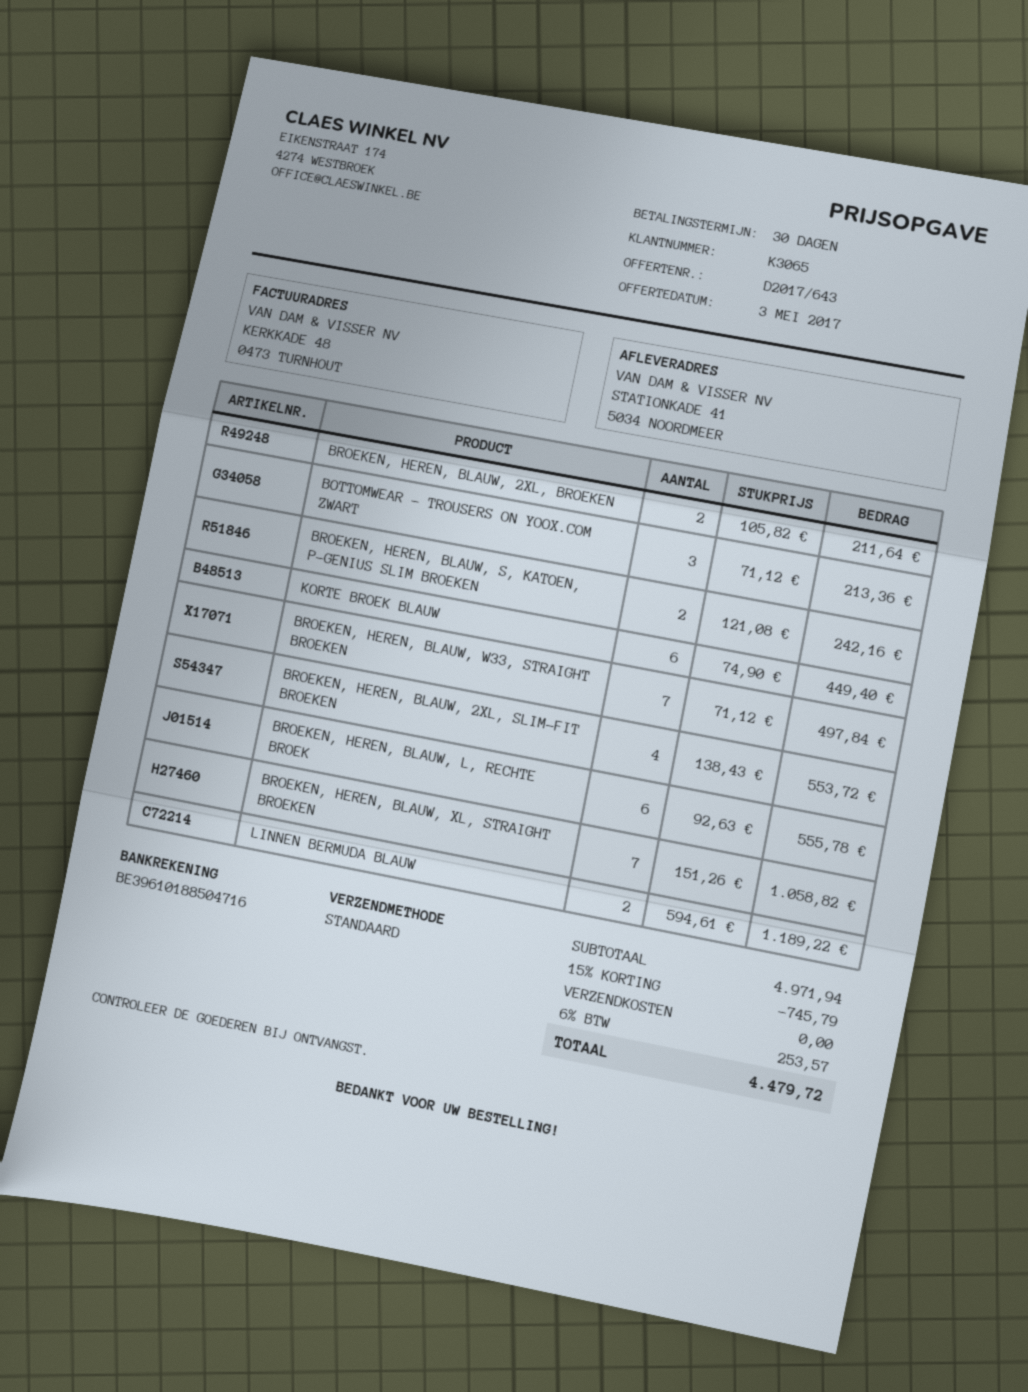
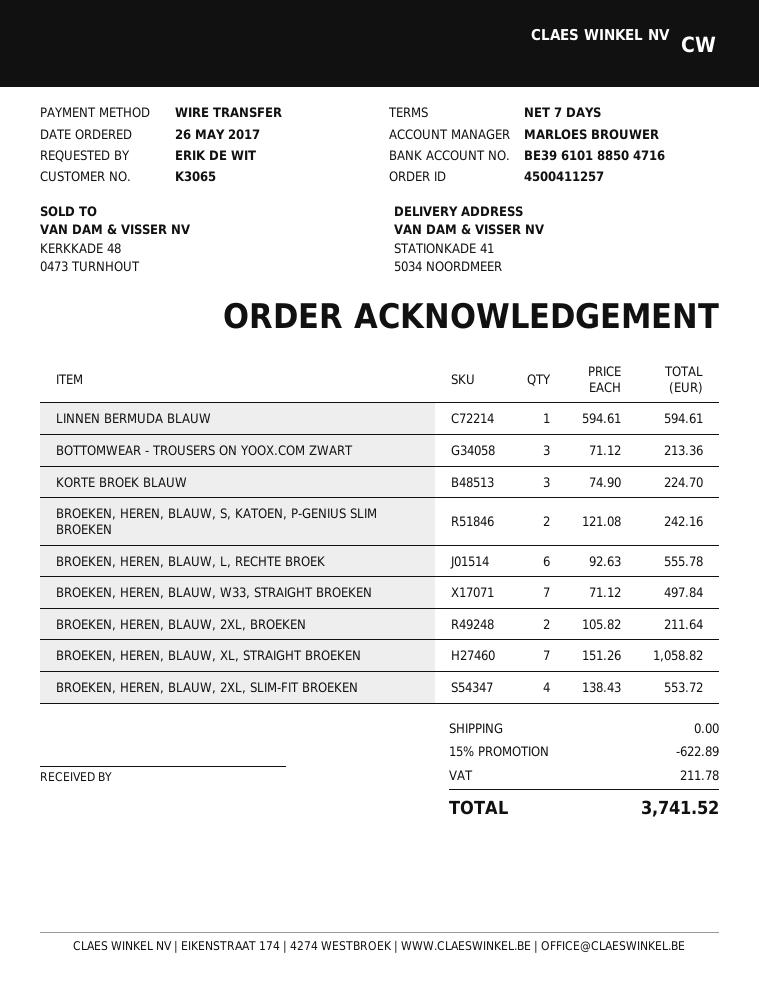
payment terms: 30 days -> 7 days
KORTE BROEK BLAUW: 6 x 74.90 = 449.40 -> 3 x 74.90 = 224.70
LINNEN BERMUDA BLAUW: 2 x 594.61 = 1189.22 -> 1 x 594.61 = 594.61
discount: 15% = 745.79 -> 15% = 622.89
tax: 253.57 -> 211.78
total: 4479.72 -> 3741.52

